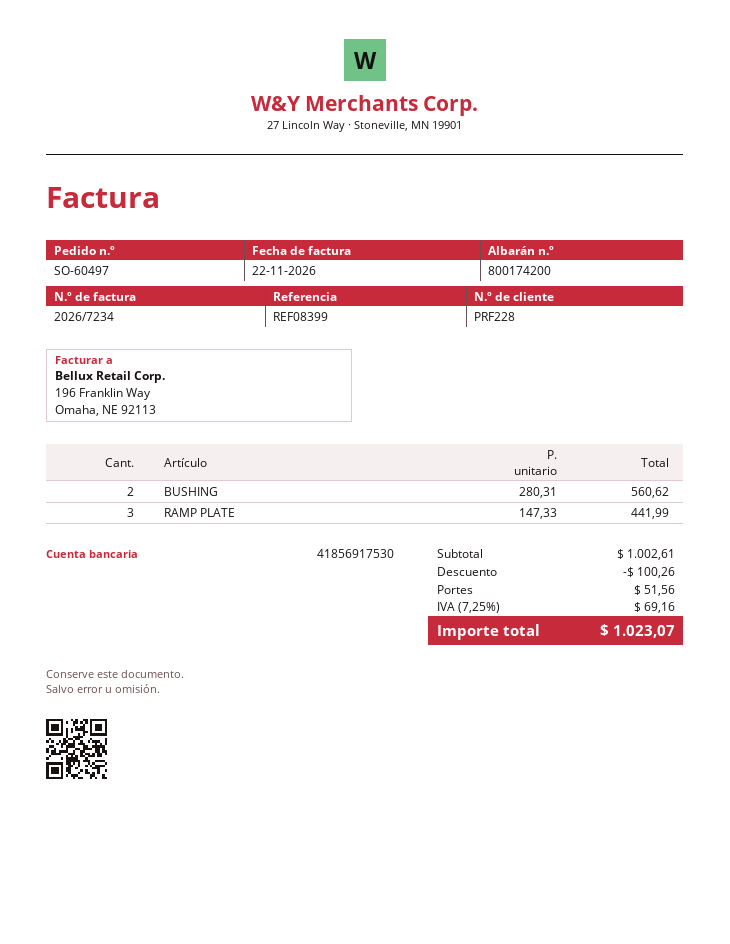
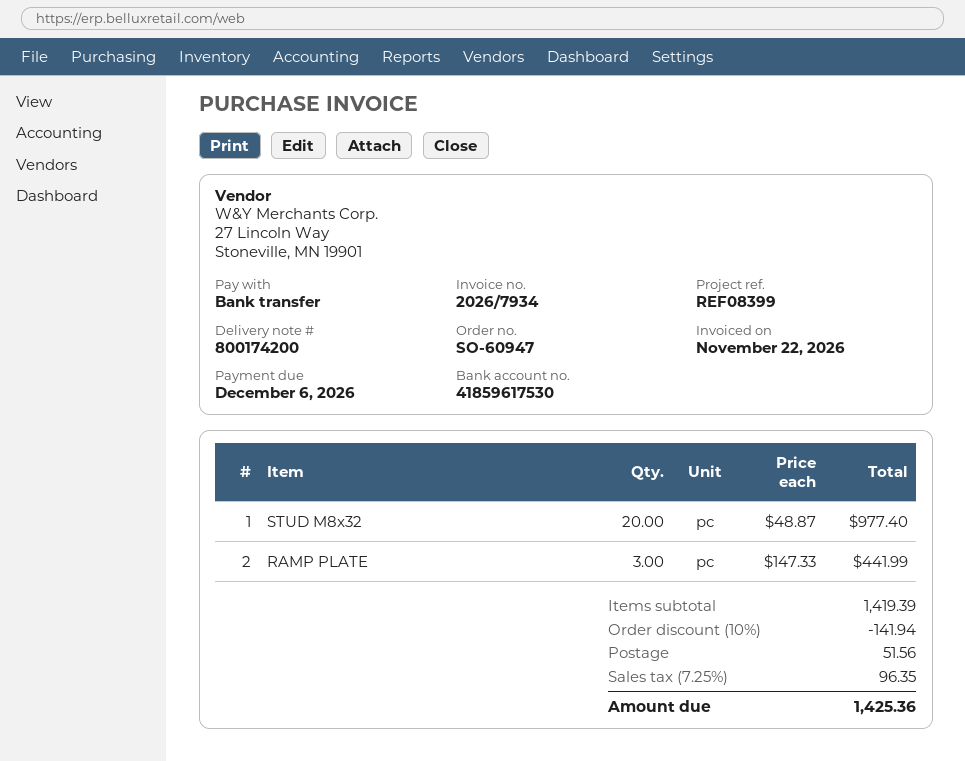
order number: SO-60497 -> SO-60947
invoice number: 2026/7234 -> 2026/7934
bank account: 41856917530 -> 41859617530
BUSHING: 2 x 280.31 = 560.62 -> none
STUD M8x32: none -> 20 x 48.87 = 977.40
subtotal: 1002.61 -> 1419.39
discount: 100.26 -> 141.94
tax: 7.25% = 69.16 -> 7.25% = 96.35
total: 1023.07 -> 1425.36

